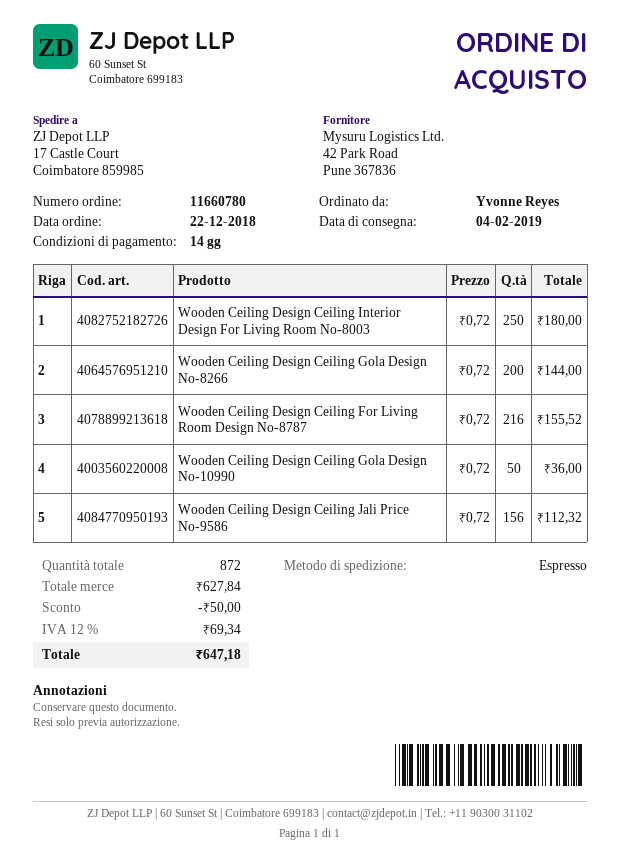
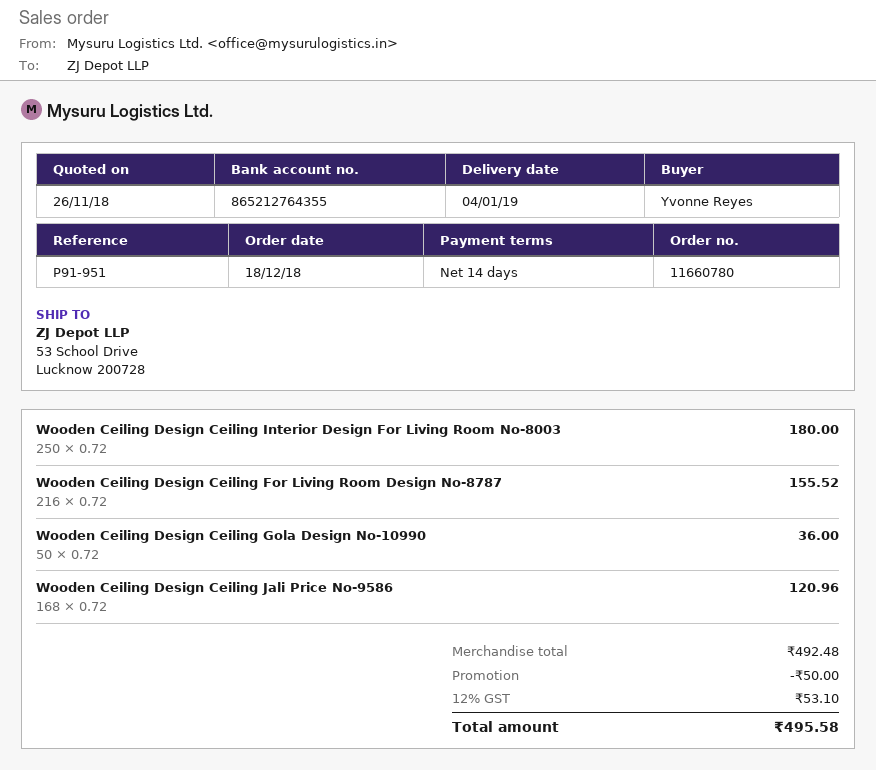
order date: 2018-12-22 -> 2018-12-18
delivery date: 2019-02-04 -> 2019-01-04
ship to: 17 Castle Court, Coimbatore 859985 -> 53 School Drive, Lucknow 200728
Wooden Ceiling Design Ceiling Gola Design No-8266: 200 x 0.72 = 144.00 -> none
Wooden Ceiling Design Ceiling Jali Price No-9586: 156 x 0.72 = 112.32 -> 168 x 0.72 = 120.96
subtotal: 627.84 -> 492.48
tax: 12% = 69.34 -> 12% = 53.10
total: 647.18 -> 495.58

